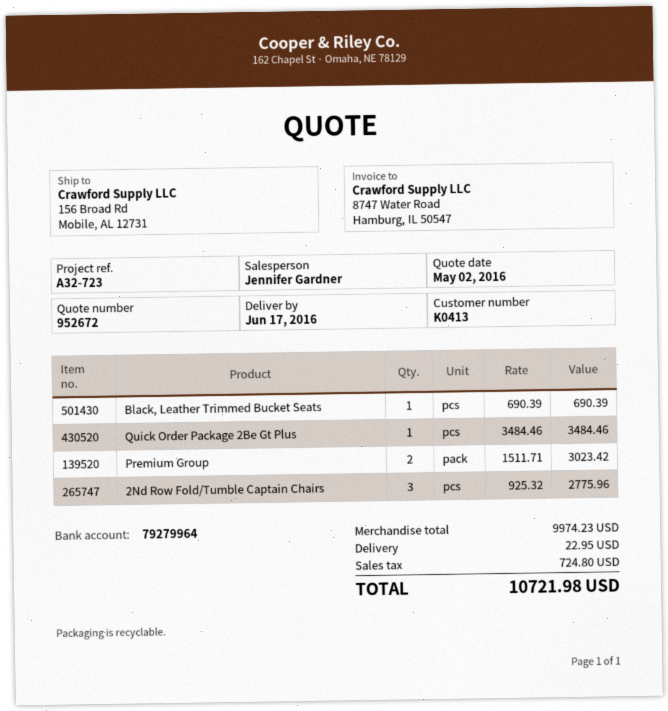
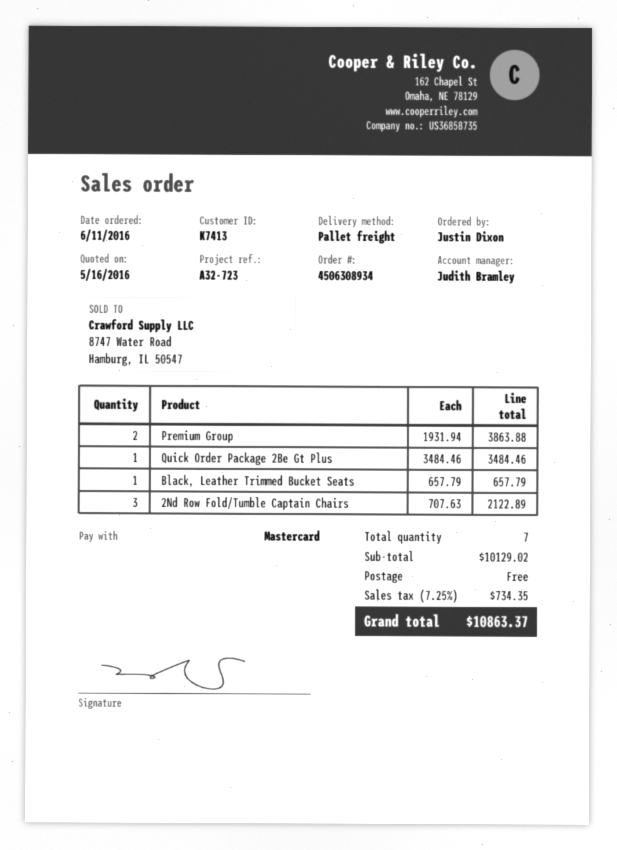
quote date: 2016-05-02 -> 2016-05-16
customer number: K0413 -> K7413
sales rep: Jennifer Gardner -> Judith Bramley
Black, Leather Trimmed Bucket Seats: 1 x 690.39 = 690.39 -> 1 x 657.79 = 657.79
Premium Group: 2 x 1511.71 = 3023.42 -> 2 x 1931.94 = 3863.88
2Nd Row Fold/Tumble Captain Chairs: 3 x 925.32 = 2775.96 -> 3 x 707.63 = 2122.89
subtotal: 9974.23 -> 10129.02
shipping: 22.95 -> 0.00
tax: 724.80 -> 734.35
total: 10721.98 -> 10863.37

